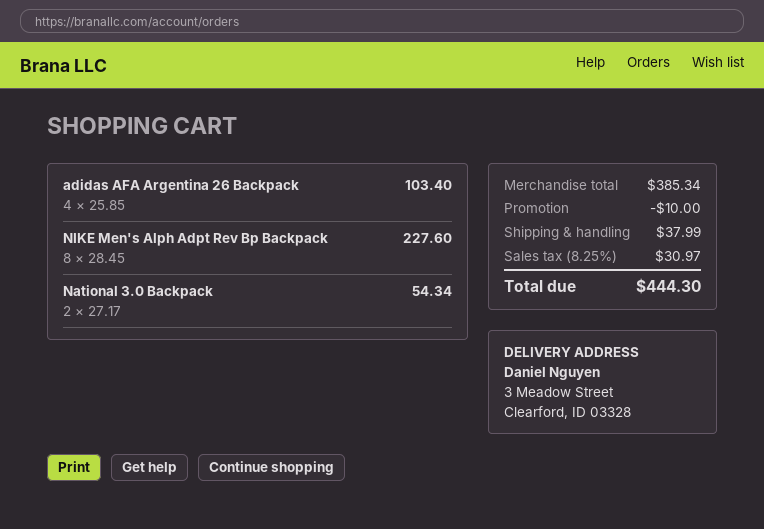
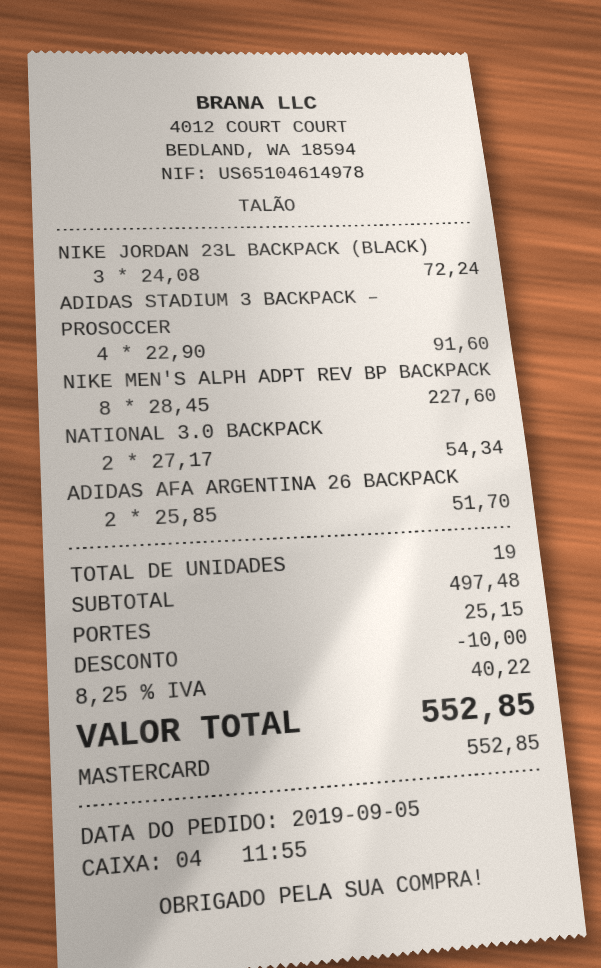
adidas AFA Argentina 26 Backpack: 4 x 25.85 = 103.40 -> 2 x 25.85 = 51.70
NIKE JORDAN 23L BACKPACK (BLACK): none -> 3 x 24.08 = 72.24
ADIDAS STADIUM 3 BACKPACK – PROSOCCER: none -> 4 x 22.90 = 91.60
subtotal: 385.34 -> 497.48
shipping: 37.99 -> 25.15
tax: 8.25% = 30.97 -> 8.25% = 40.22
total: 444.30 -> 552.85

